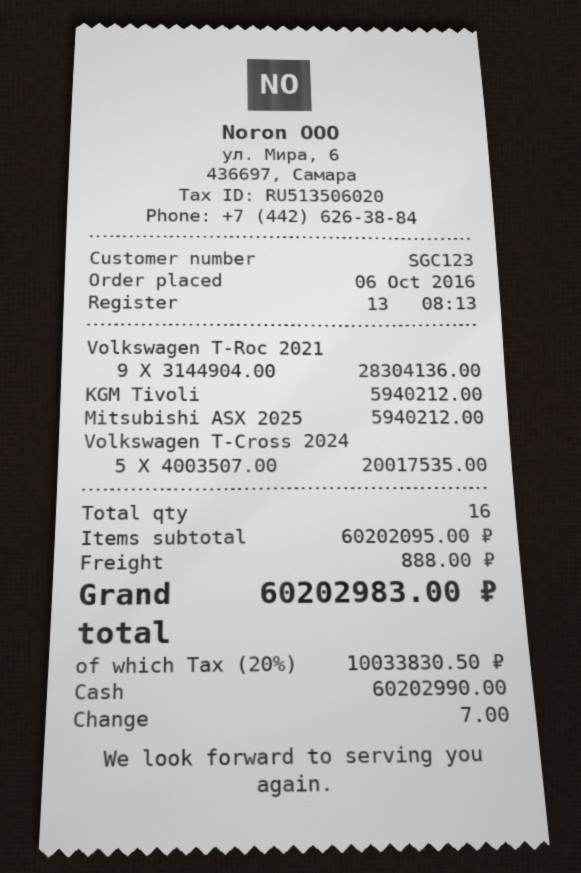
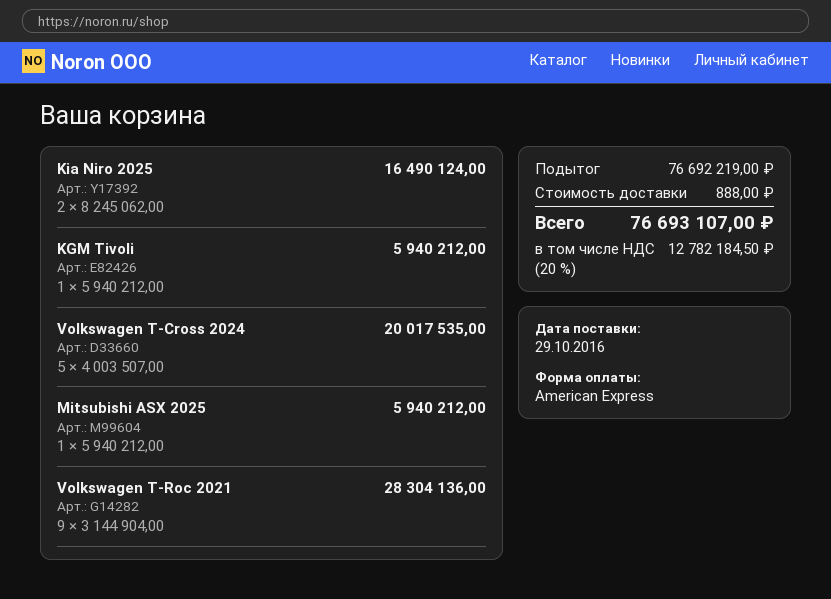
payment method: cash -> American Express
Kia Niro 2025: none -> 2 x 8245062.00 = 16490124.00
subtotal: 60202095.00 -> 76692219.00
tax: 20% = 10033830.50 -> 20% = 12782184.50
total: 60202983.00 -> 76693107.00

